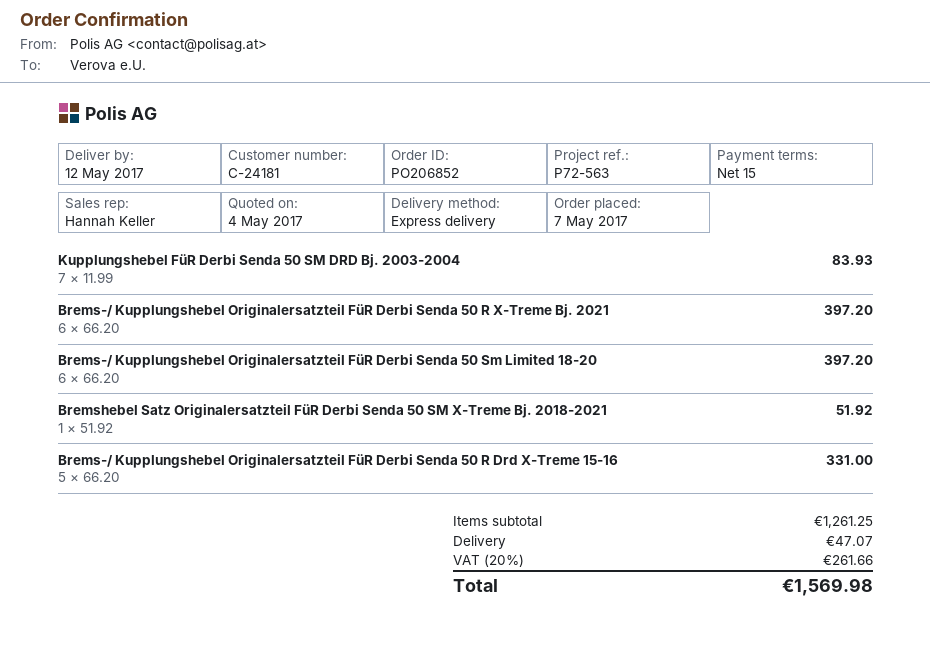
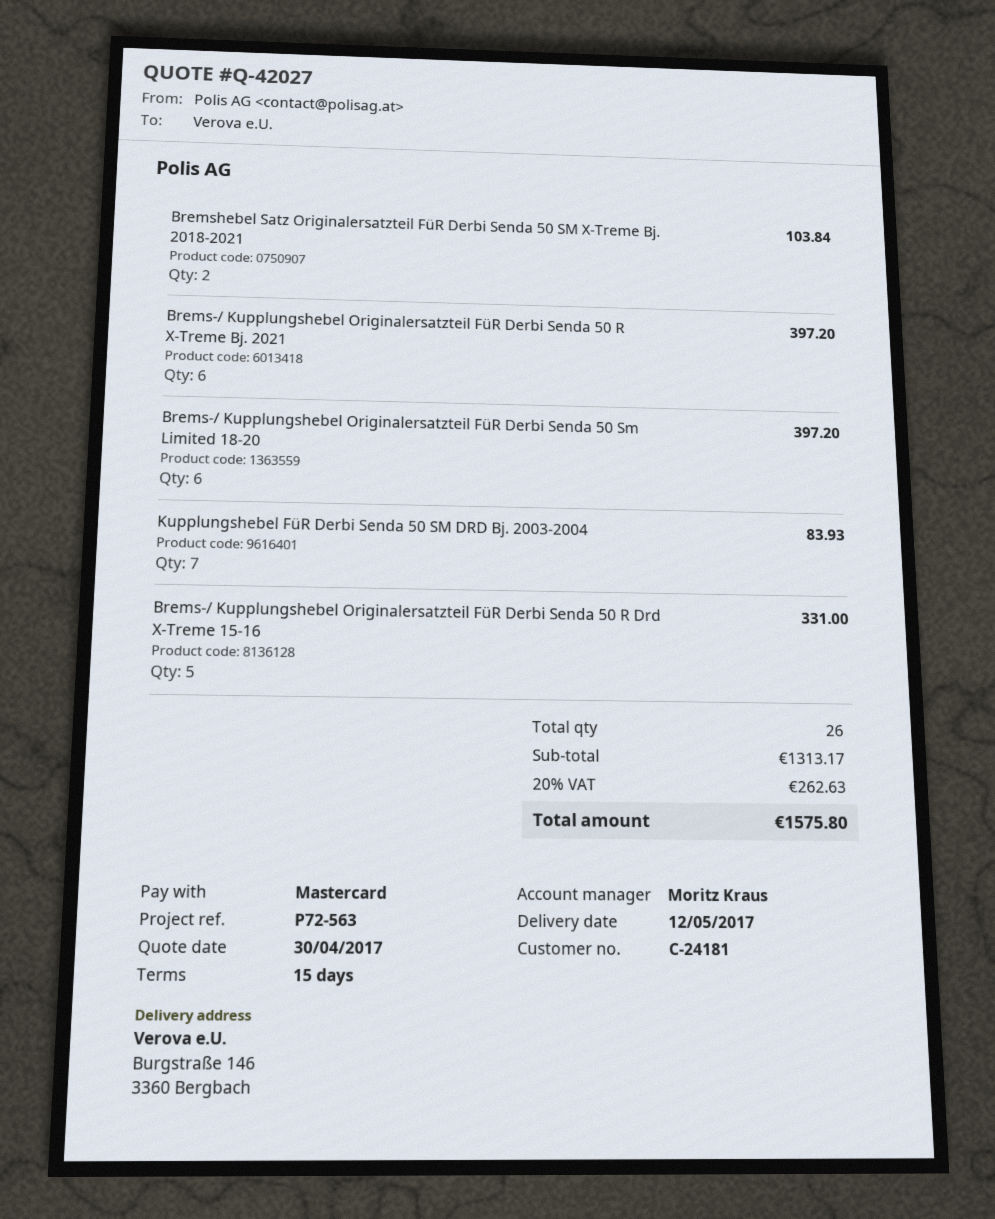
quote date: 2017-05-04 -> 2017-04-30
sales rep: Hannah Keller -> Moritz Kraus
Bremshebel Satz Originalersatzteil FüR Derbi Senda 50 SM X-Treme Bj. 2018-2021: 1 for 51.92 -> 2 for 103.84
subtotal: 1261.25 -> 1313.17
shipping: 47.07 -> none
tax: 20% = 261.66 -> 20% = 262.63
total: 1569.98 -> 1575.80

